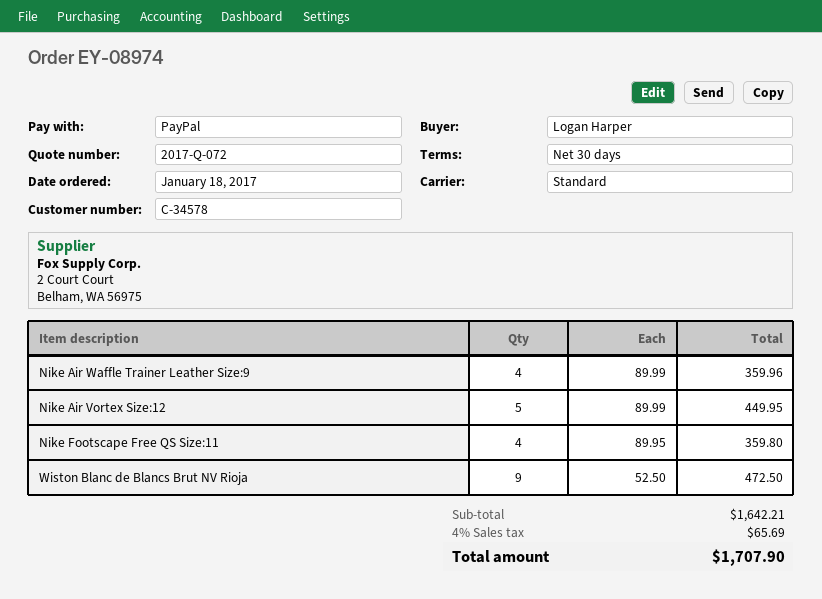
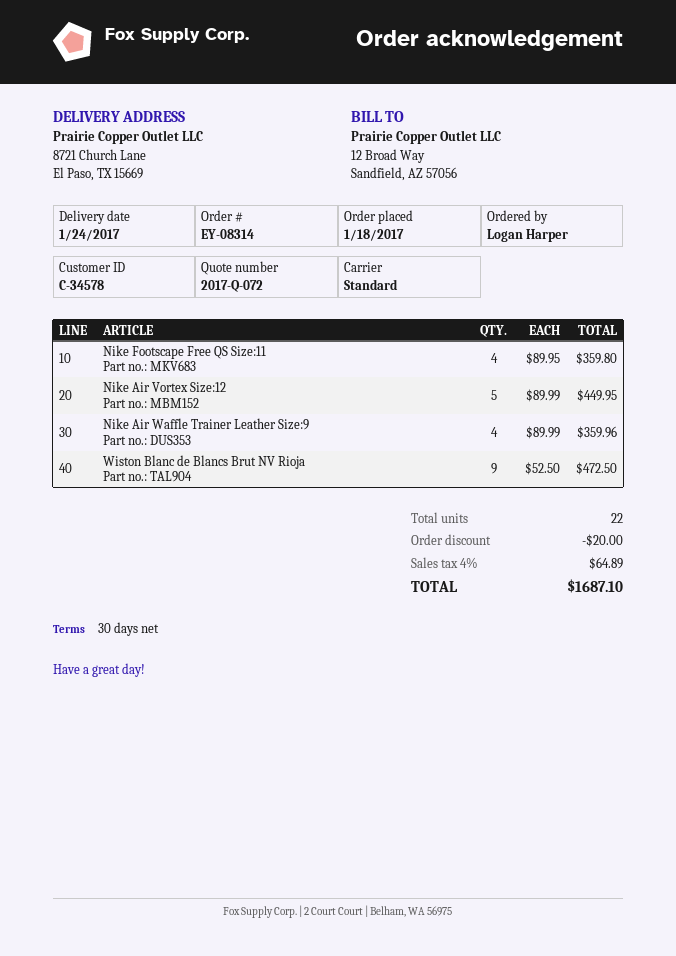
order number: EY-08974 -> EY-08314
discount: none -> 20.00
tax: 4% = 65.69 -> 4% = 64.89
total: 1707.90 -> 1687.10

